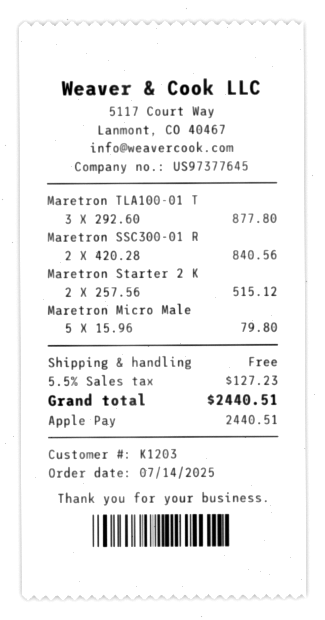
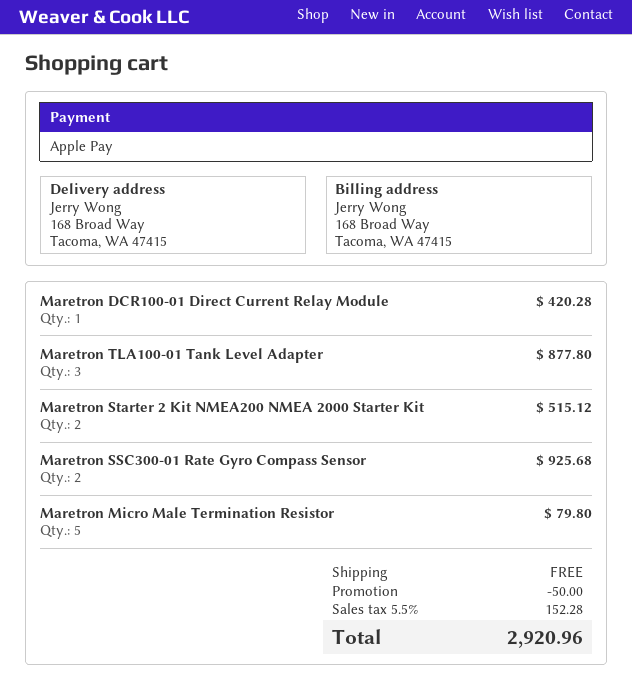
Maretron SSC300-01 R: 2 for 840.56 -> 2 for 925.68
Maretron DCR100-01 Direct Current Relay Module: none -> 1 for 420.28
discount: none -> 50.00
tax: 5.5% = 127.23 -> 5.5% = 152.28
total: 2440.51 -> 2920.96

